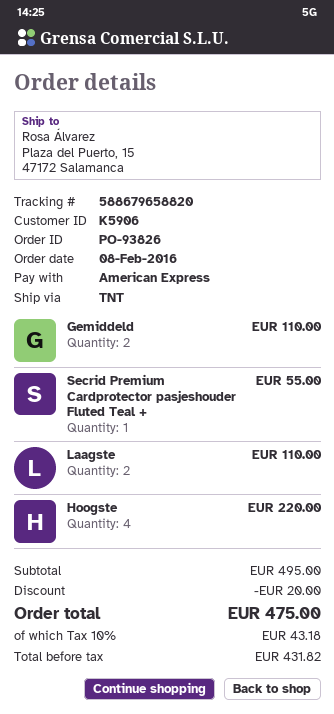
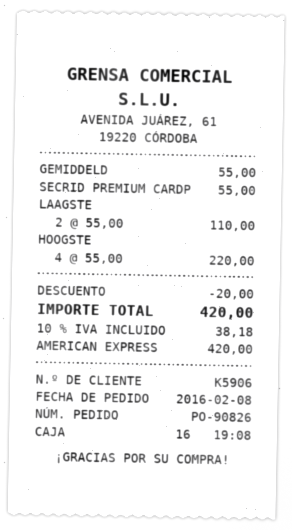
order number: PO-93826 -> PO-90826
Gemiddeld: 2 for 110.00 -> 1 for 55.00
tax: 10% = 43.18 -> 10% = 38.18
total: 475.00 -> 420.00

